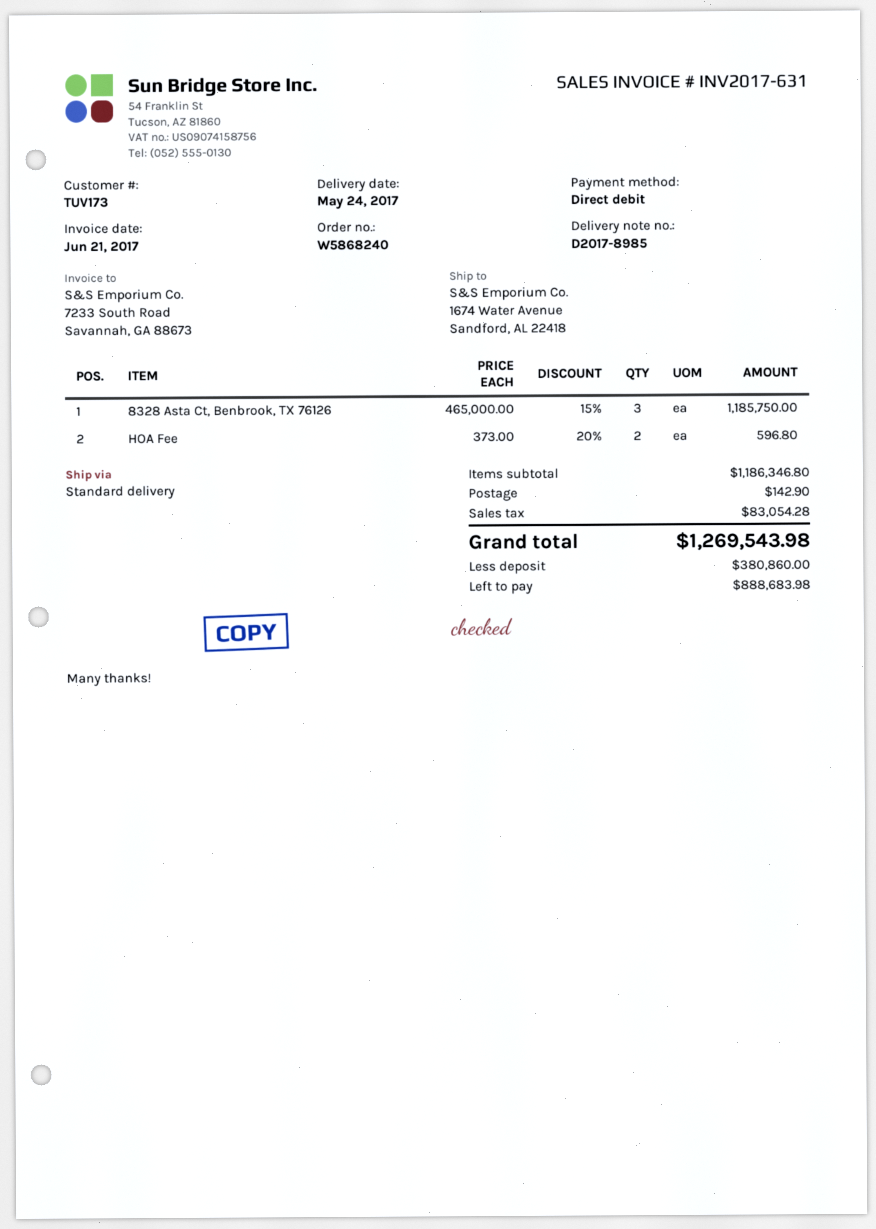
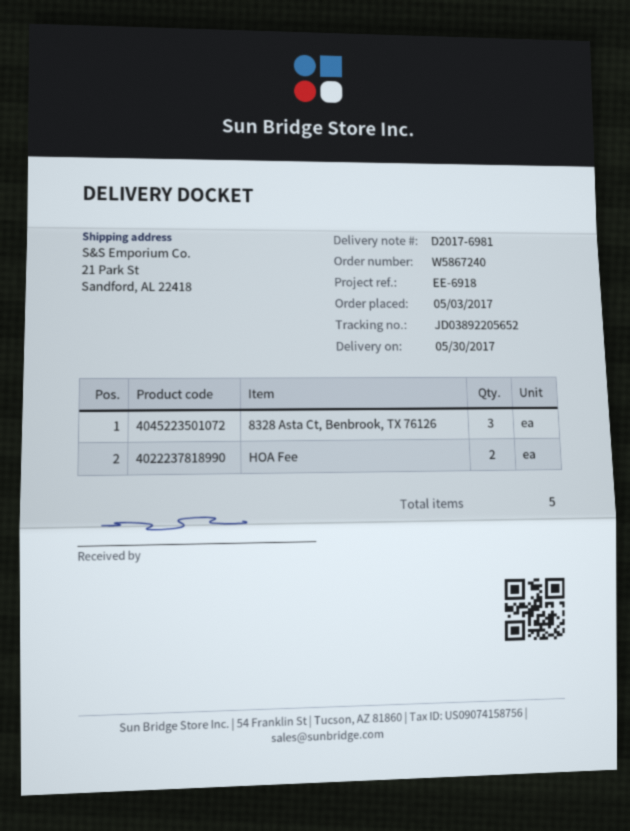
order number: W5868240 -> W5867240
delivery note number: D2017-8985 -> D2017-6981
delivery date: 2017-05-24 -> 2017-05-30
ship to: 1674 Water Avenue, Sandford, AL 22418 -> 21 Park St, Sandford, AL 22418

